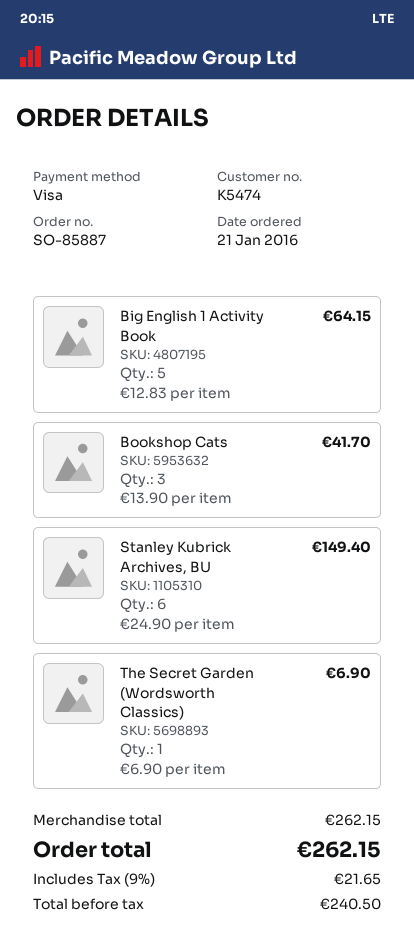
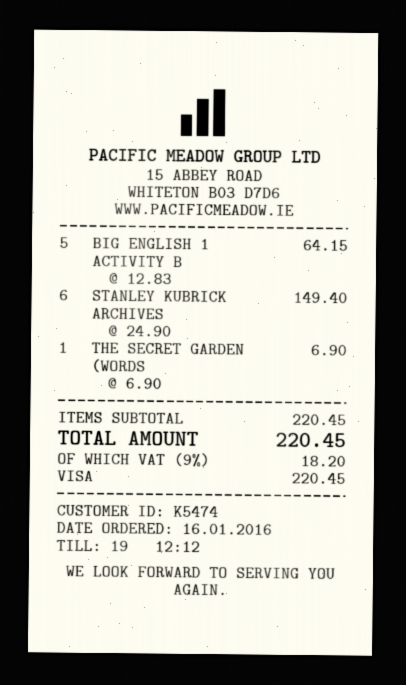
order date: 2016-01-21 -> 2016-01-16
Bookshop Cats: 3 x 13.90 = 41.70 -> none
subtotal: 262.15 -> 220.45
tax: 9% = 21.65 -> 9% = 18.20
total: 262.15 -> 220.45

